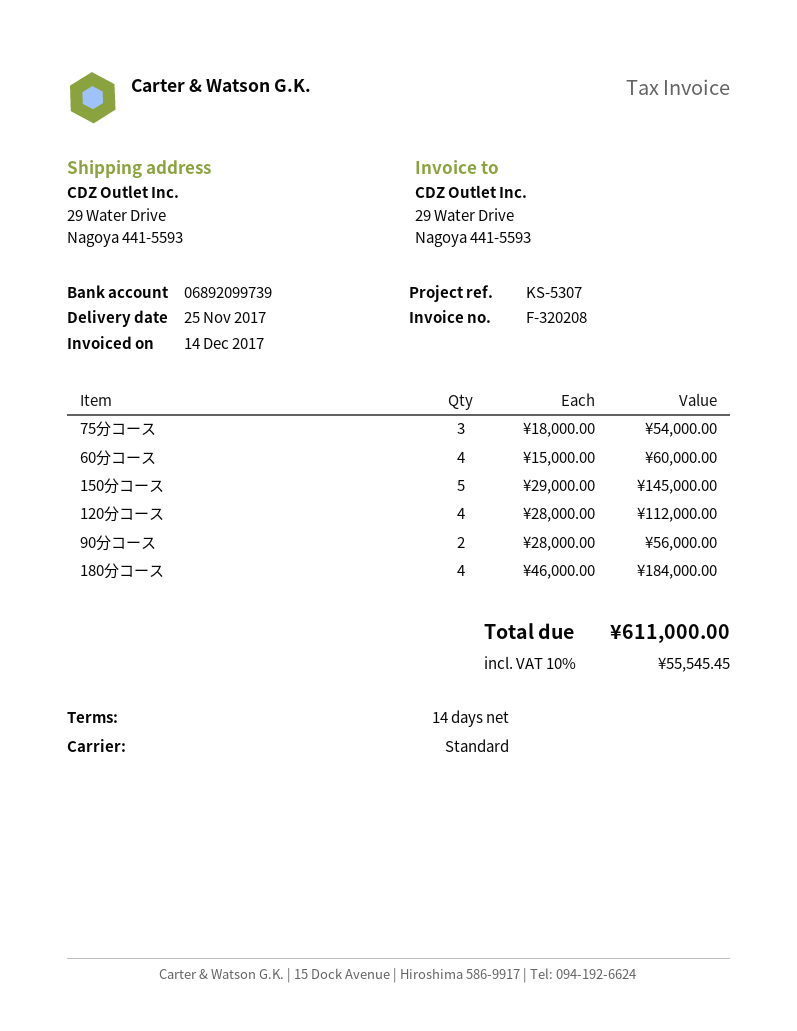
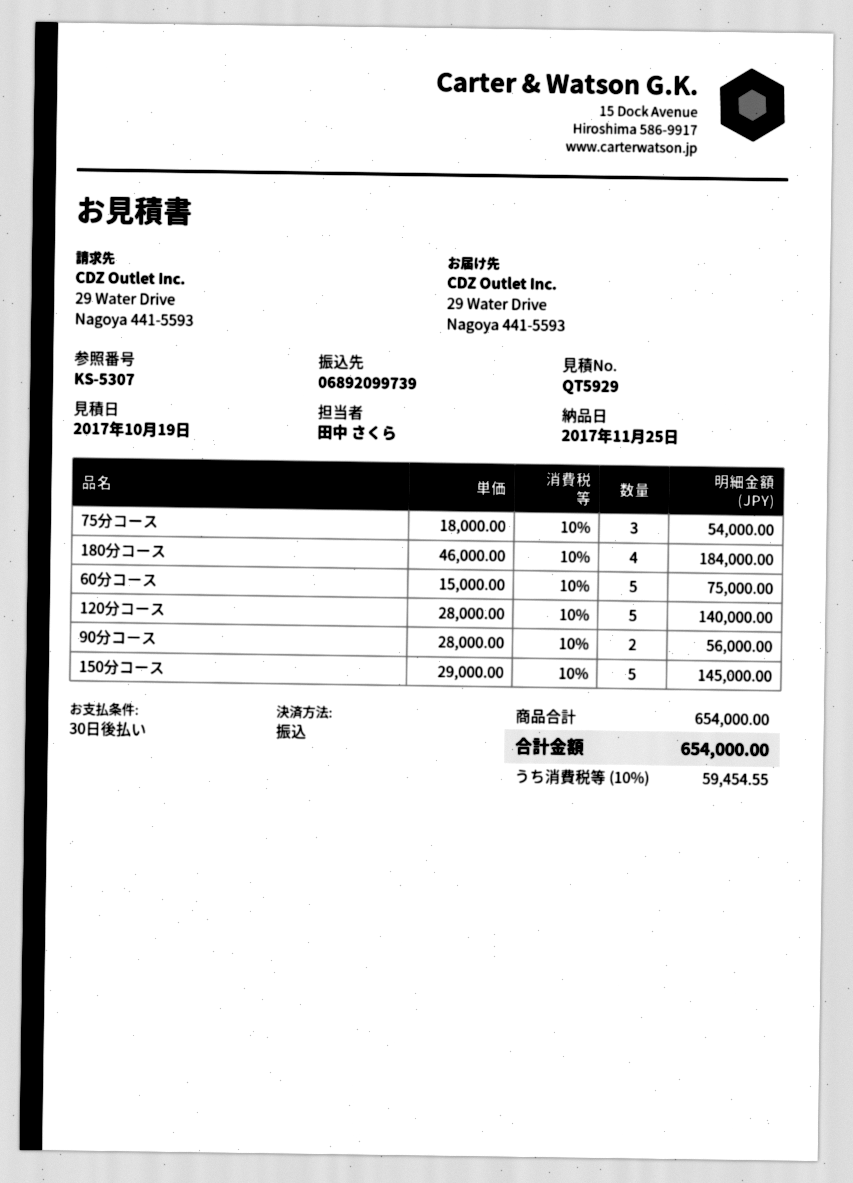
payment terms: 14 days -> 30 days
60分コース: 4 x 15000.00 = 60000.00 -> 5 x 15000.00 = 75000.00
120分コース: 4 x 28000.00 = 112000.00 -> 5 x 28000.00 = 140000.00
tax: 10% = 55545.45 -> 10% = 59454.55
total: 611000.00 -> 654000.00

